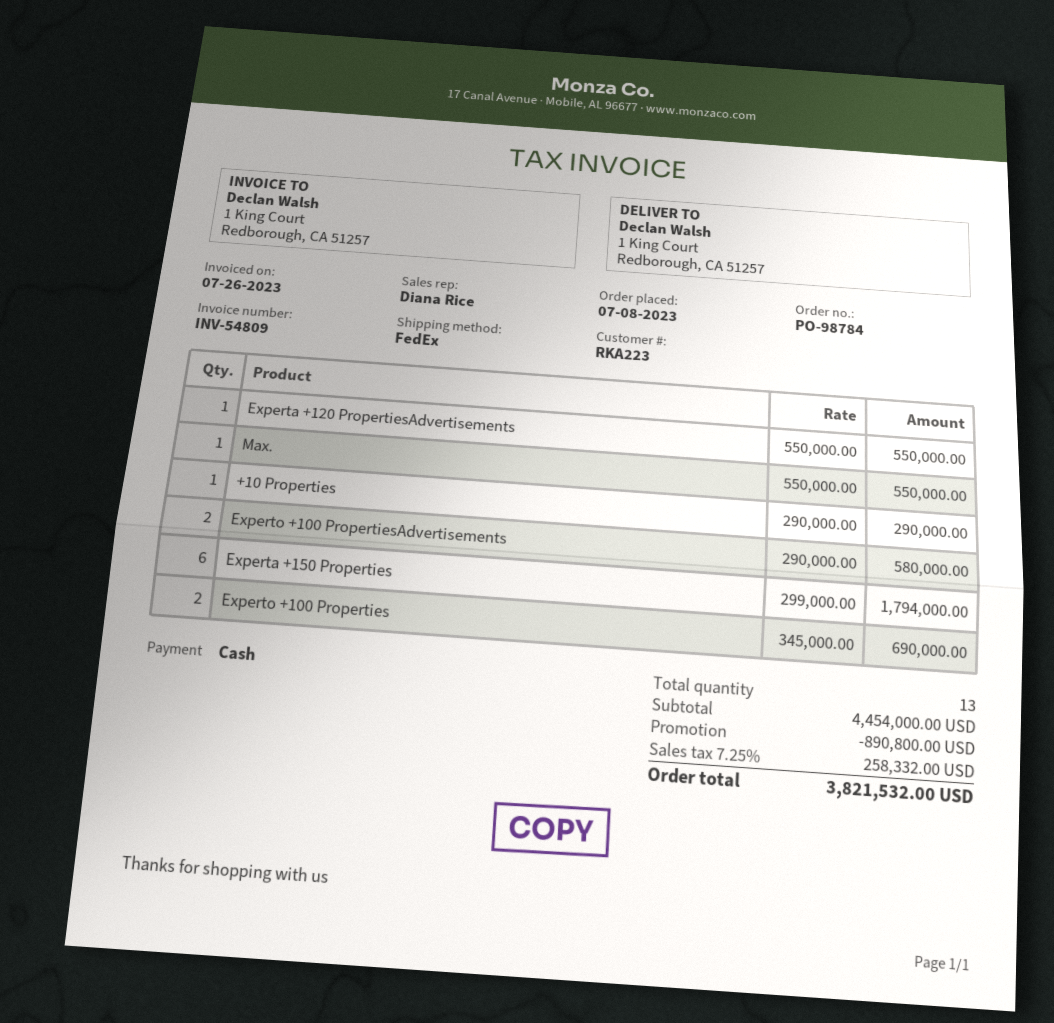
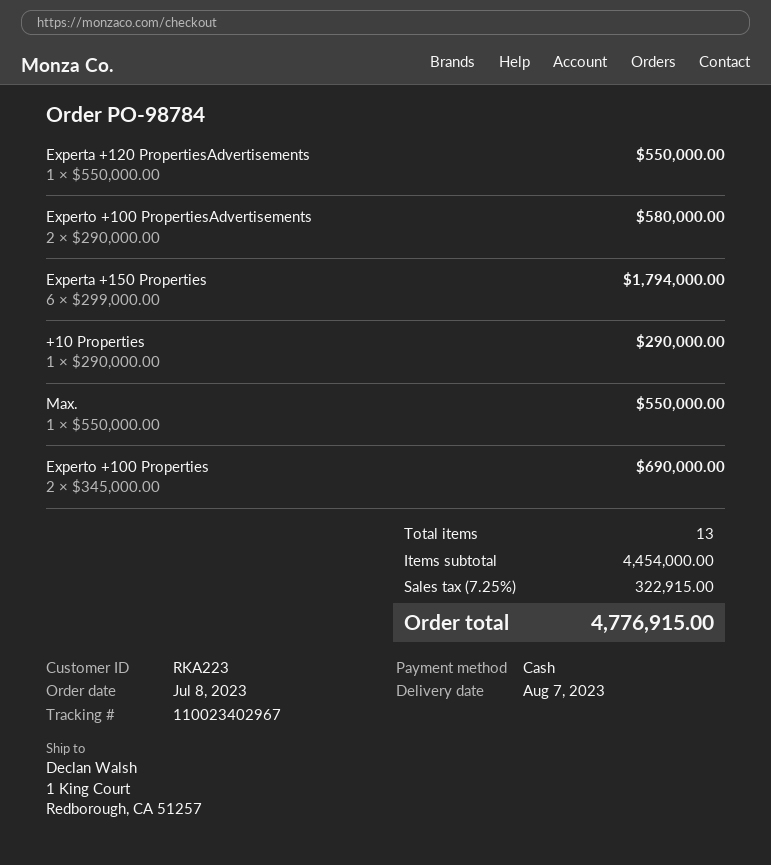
discount: 890800.00 -> none
tax: 7.25% = 258332.00 -> 7.25% = 322915.00
total: 3821532.00 -> 4776915.00

